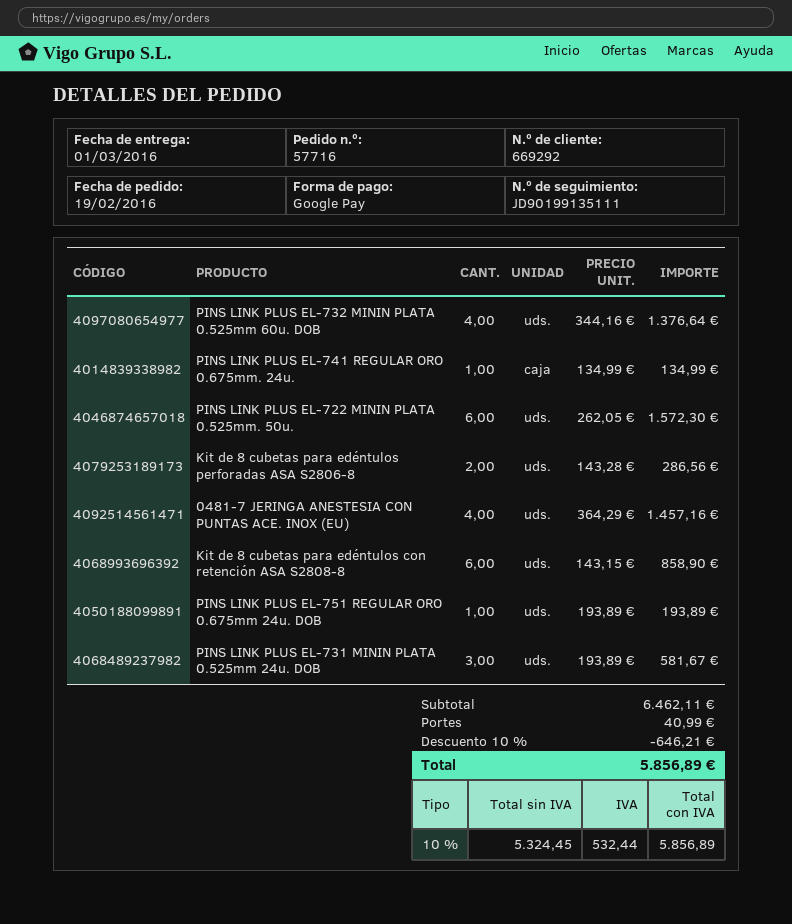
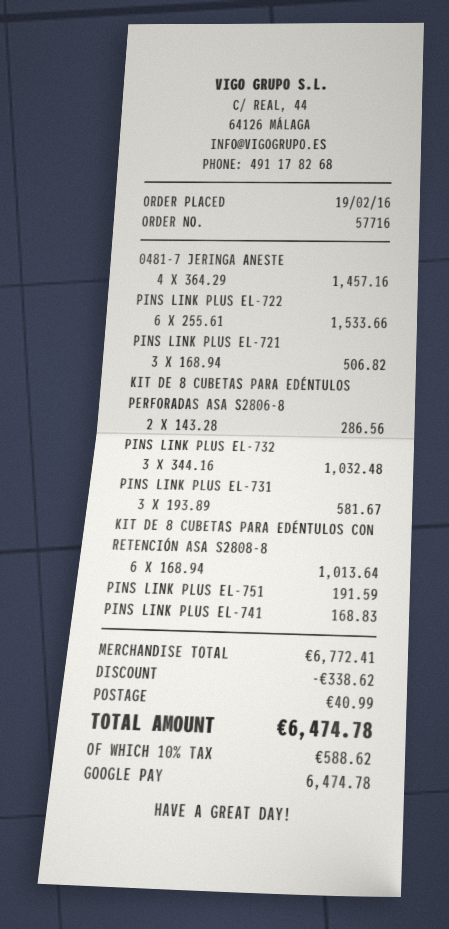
PINS LINK PLUS EL-732 MININ PLATA 0.525mm 60u. DOB: 4 x 344.16 = 1376.64 -> 3 x 344.16 = 1032.48
PINS LINK PLUS EL-741 REGULAR ORO 0.675mm. 24u.: 1 x 134.99 = 134.99 -> 1 x 168.83 = 168.83
PINS LINK PLUS EL-722 MININ PLATA 0.525mm. 50u.: 6 x 262.05 = 1572.30 -> 6 x 255.61 = 1533.66
Kit de 8 cubetas para edéntulos con retención ASA S2808-8: 6 x 143.15 = 858.90 -> 6 x 168.94 = 1013.64
PINS LINK PLUS EL-751 REGULAR ORO 0.675mm 24u. DOB: 1 x 193.89 = 193.89 -> 1 x 191.59 = 191.59
PINS LINK PLUS EL-721: none -> 3 x 168.94 = 506.82
subtotal: 6462.11 -> 6772.41
discount: 646.21 -> 338.62
tax: 10% = 532.44 -> 10% = 588.62
total: 5856.89 -> 6474.78

